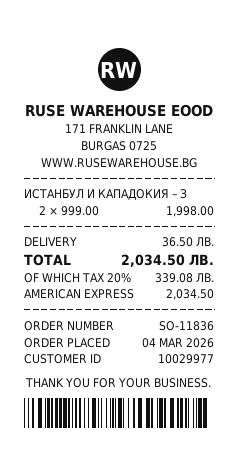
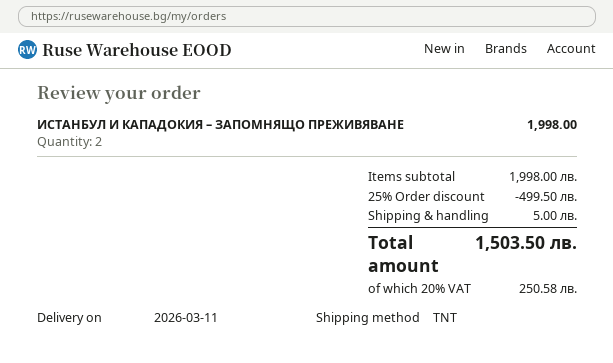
discount: none -> 25% = 499.50
shipping: 36.50 -> 5.00
tax: 20% = 339.08 -> 20% = 250.58
total: 2034.50 -> 1503.50

